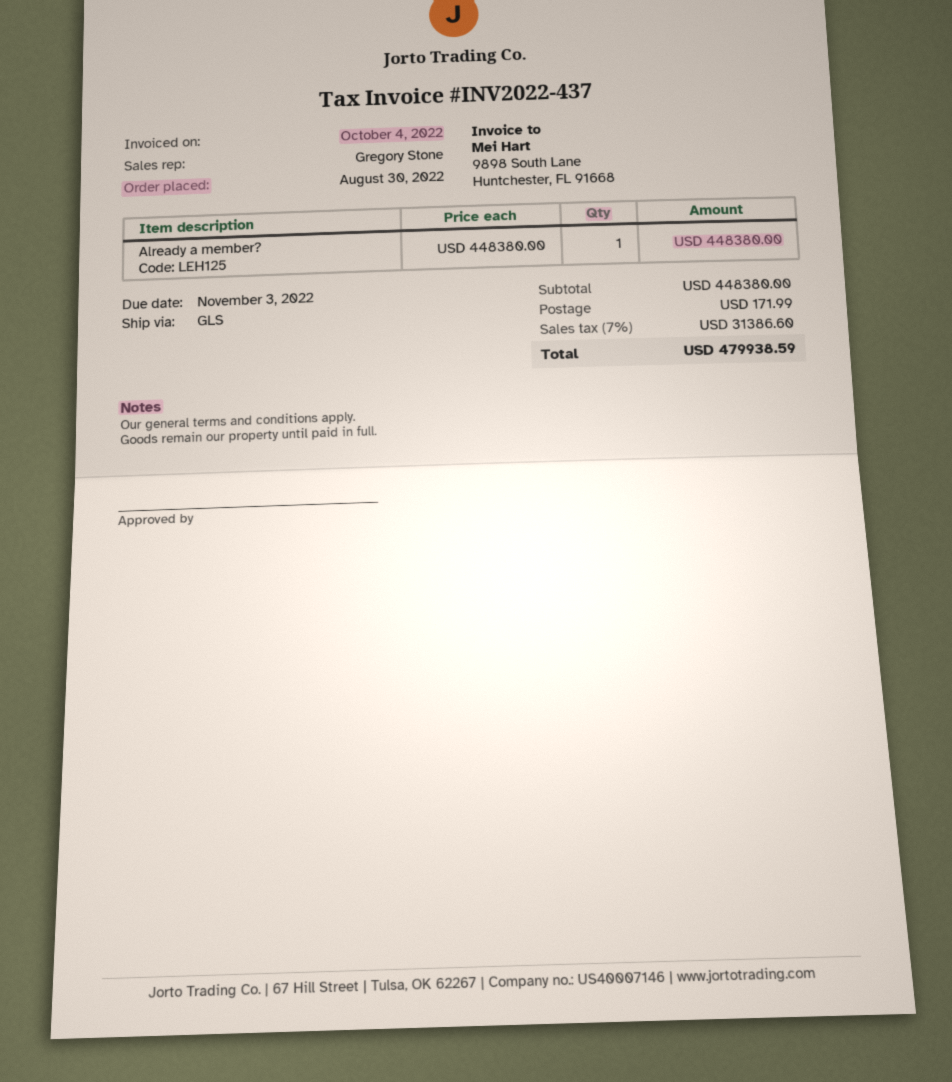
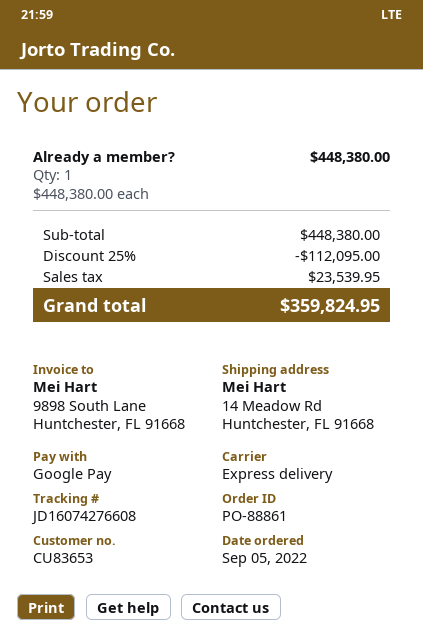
order date: 2022-08-30 -> 2022-09-05
shipping method: GLS -> express
discount: none -> 25% = 112095.00
shipping: 171.99 -> none
tax: 31386.60 -> 23539.95
total: 479938.59 -> 359824.95

